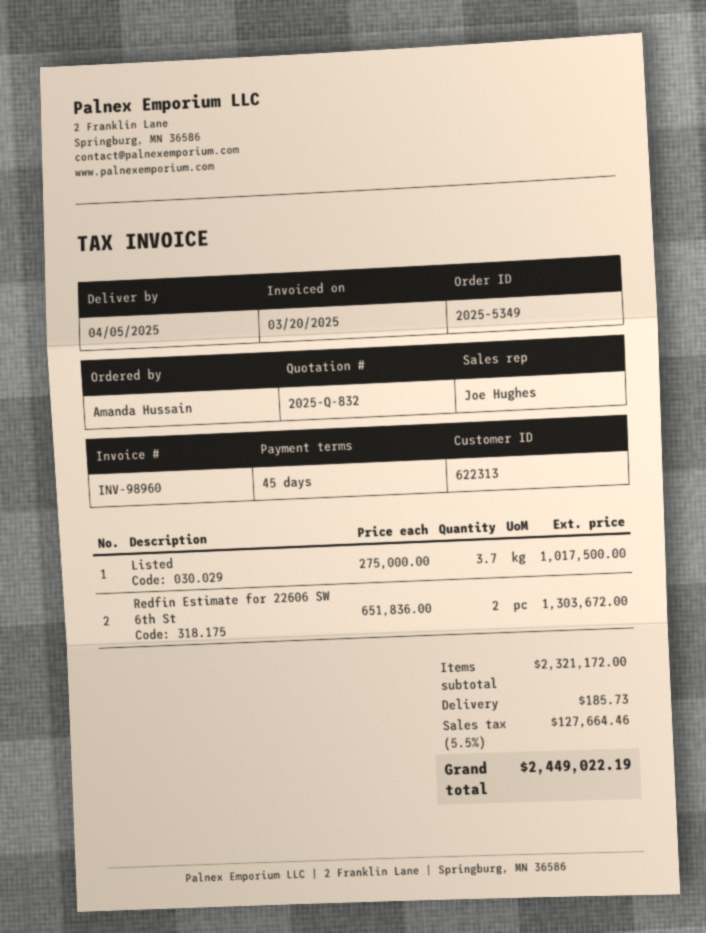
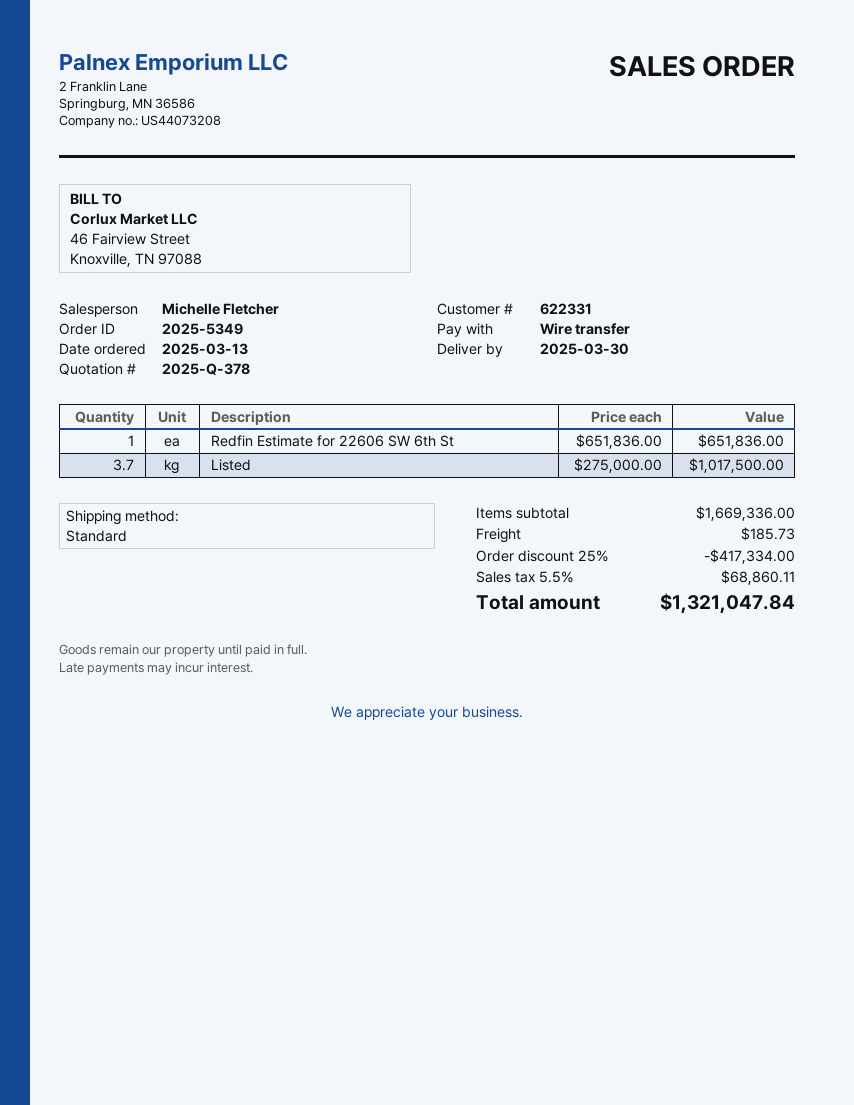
quote number: 2025-Q-832 -> 2025-Q-378
delivery date: 2025-04-05 -> 2025-03-30
customer number: 622313 -> 622331
sales rep: Joe Hughes -> Michelle Fletcher
Redfin Estimate for 22606 SW 6th St: 2 x 651836.00 = 1303672.00 -> 1 x 651836.00 = 651836.00
subtotal: 2321172.00 -> 1669336.00
discount: none -> 25% = 417334.00
tax: 5.5% = 127664.46 -> 5.5% = 68860.11
total: 2449022.19 -> 1321047.84

